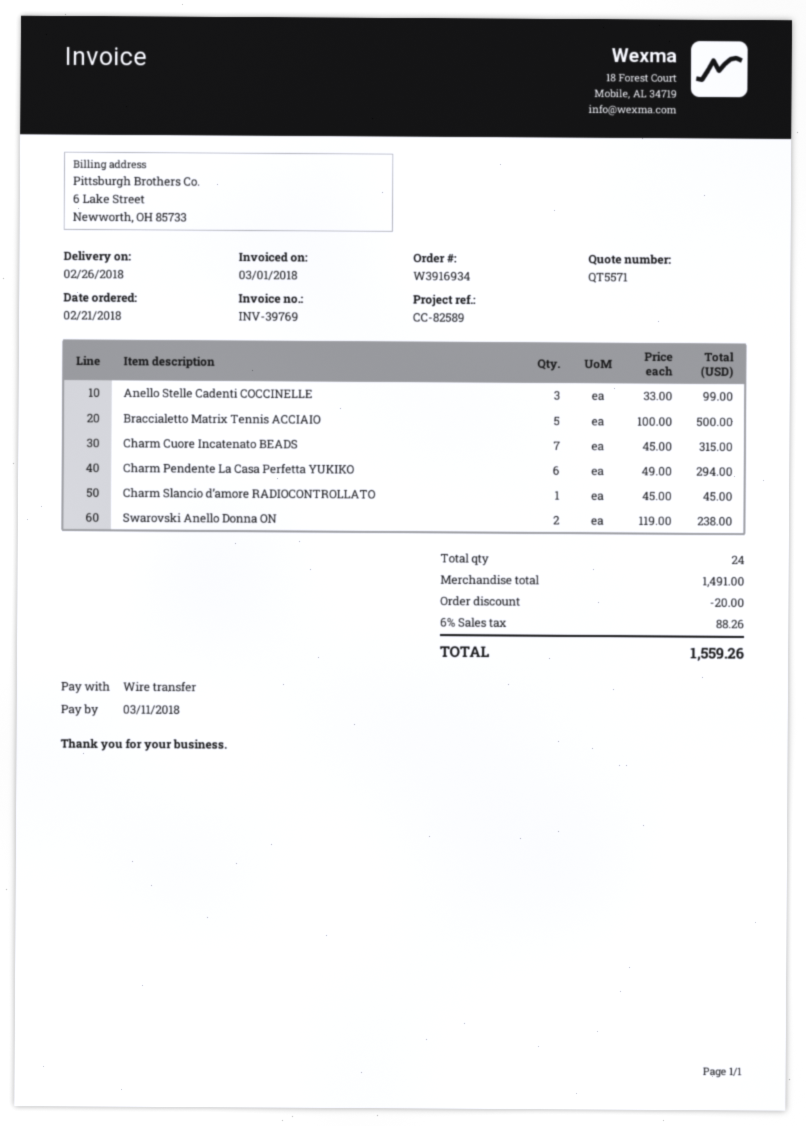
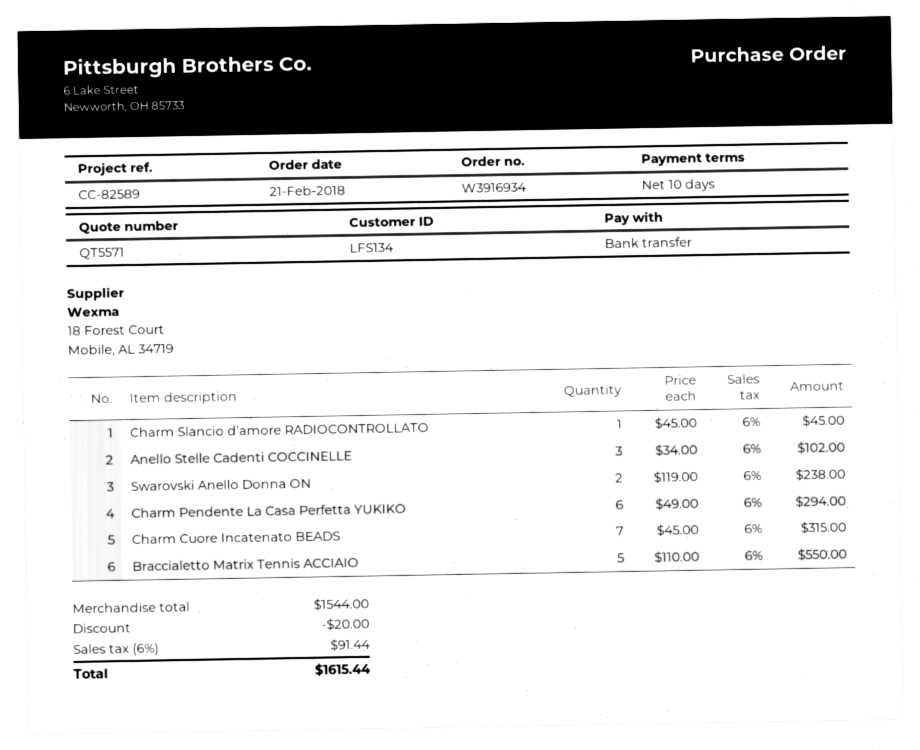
Anello Stelle Cadenti COCCINELLE: 3 x 33.00 = 99.00 -> 3 x 34.00 = 102.00
Braccialetto Matrix Tennis ACCIAIO: 5 x 100.00 = 500.00 -> 5 x 110.00 = 550.00
subtotal: 1491.00 -> 1544.00
tax: 6% = 88.26 -> 6% = 91.44
total: 1559.26 -> 1615.44

